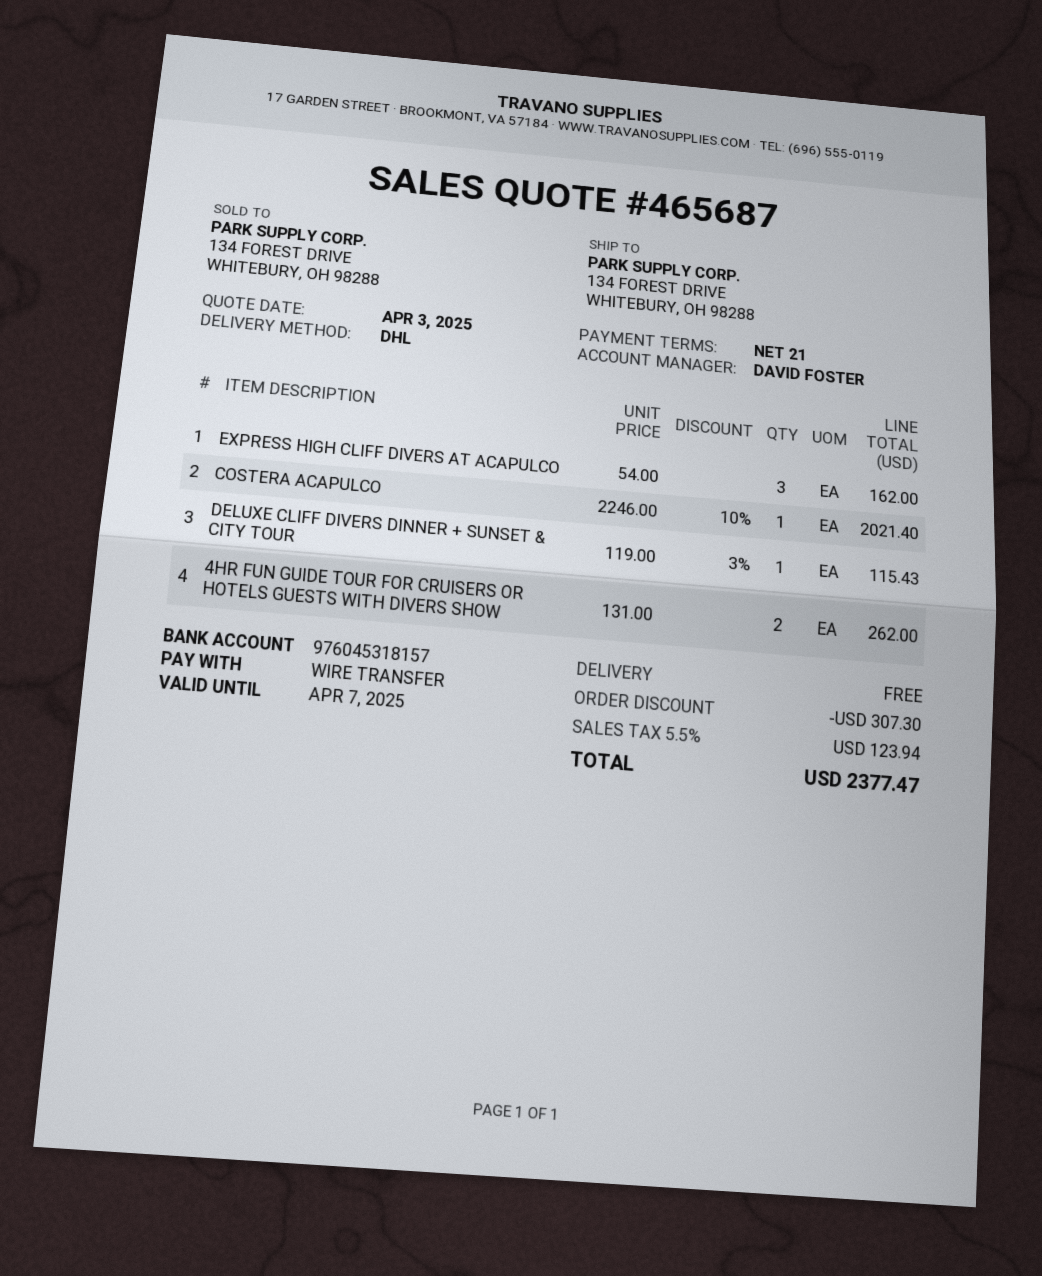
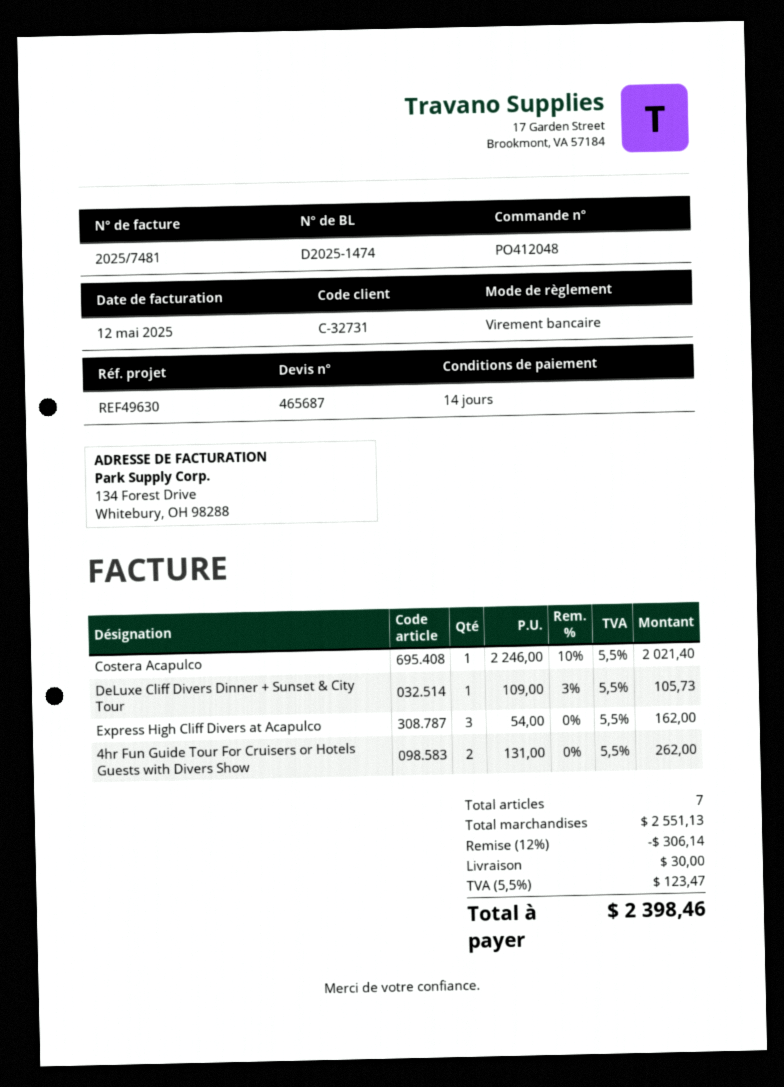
payment terms: 21 days -> 14 days
DELUXE CLIFF DIVERS DINNER + SUNSET & CITY TOUR: 1 x 119.00 - 3% = 115.43 -> 1 x 109.00 - 3% = 105.73
discount: 307.30 -> 306.14
shipping: 0.00 -> 30.00
tax: 5.5% = 123.94 -> 5.5% = 123.47
total: 2377.47 -> 2398.46

